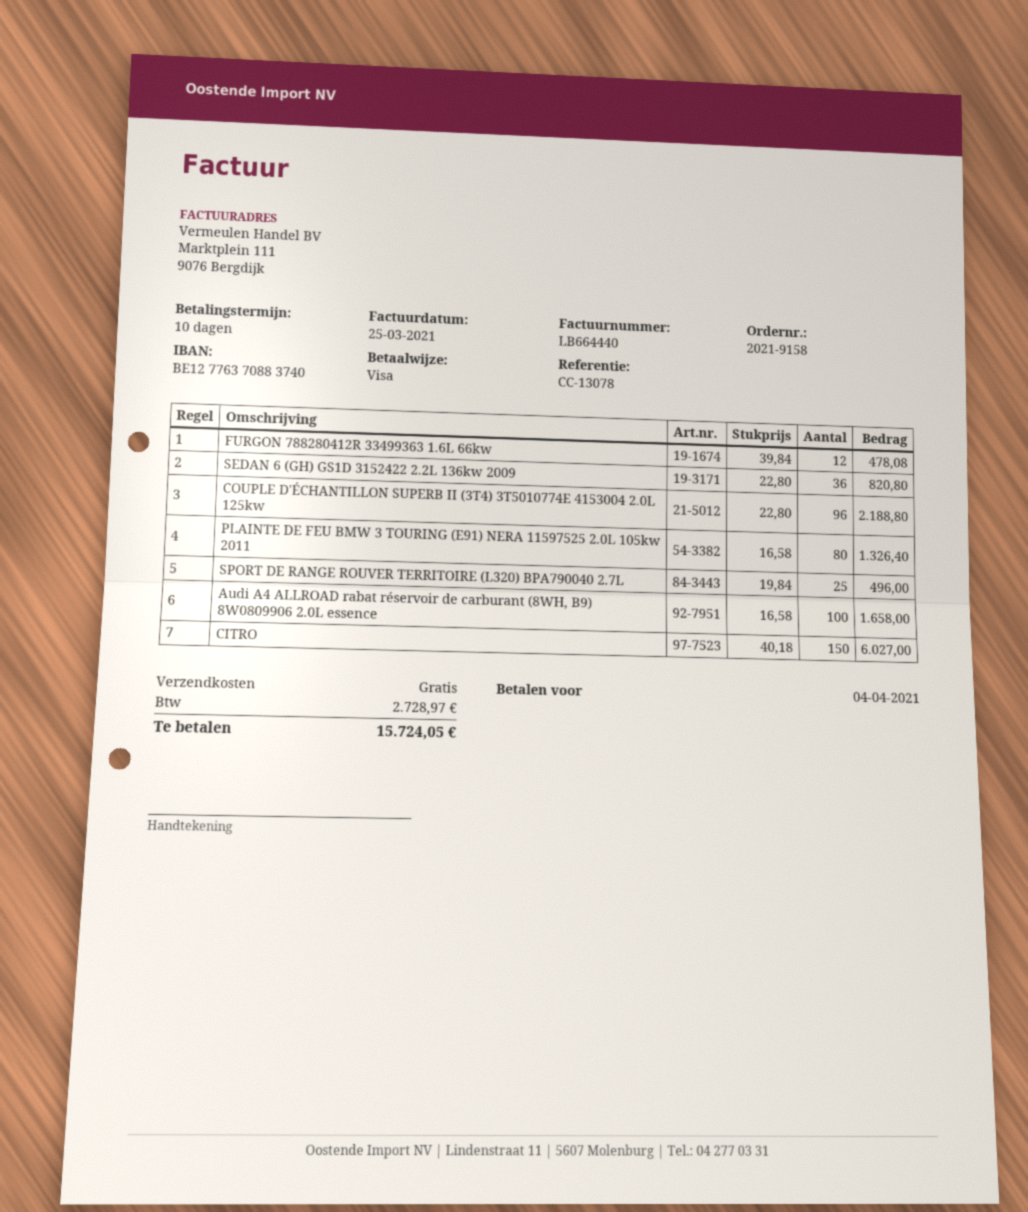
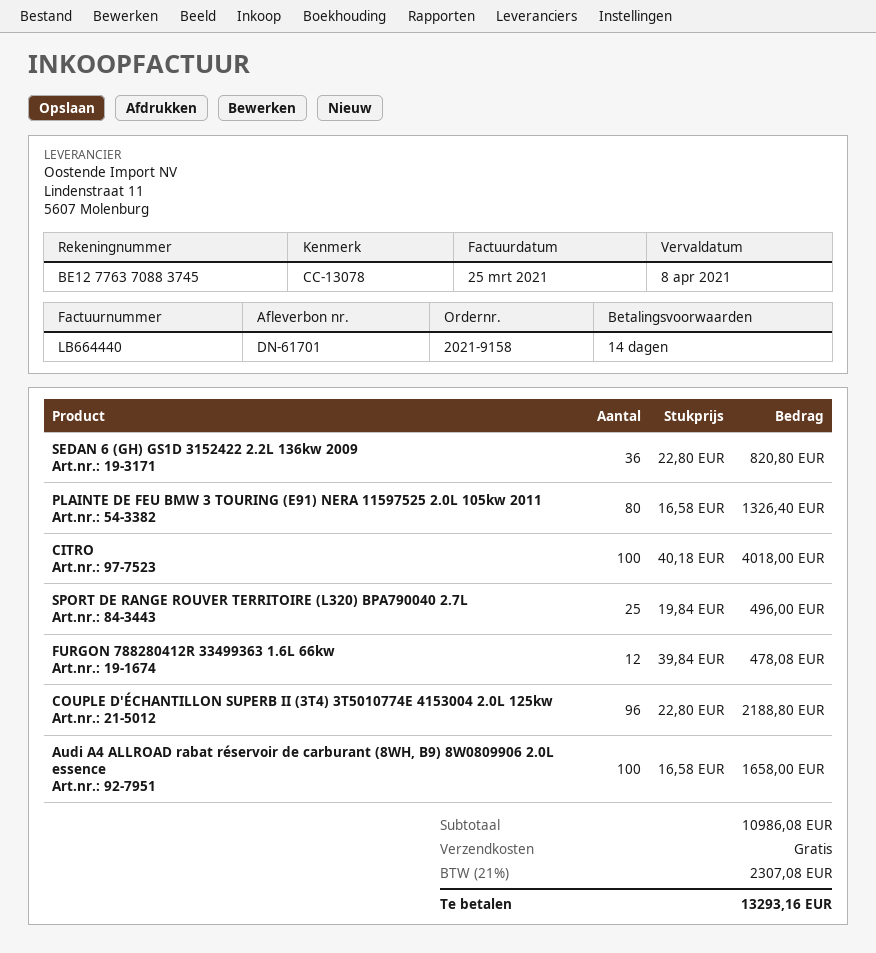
payment terms: 10 days -> 14 days
due date: 2021-04-04 -> 2021-04-08
bank account: BE12776370883740 -> BE12776370883745
CITRO: 150 x 40.18 = 6027.00 -> 100 x 40.18 = 4018.00
tax: 2728.97 -> 2307.08
total: 15724.05 -> 13293.16

